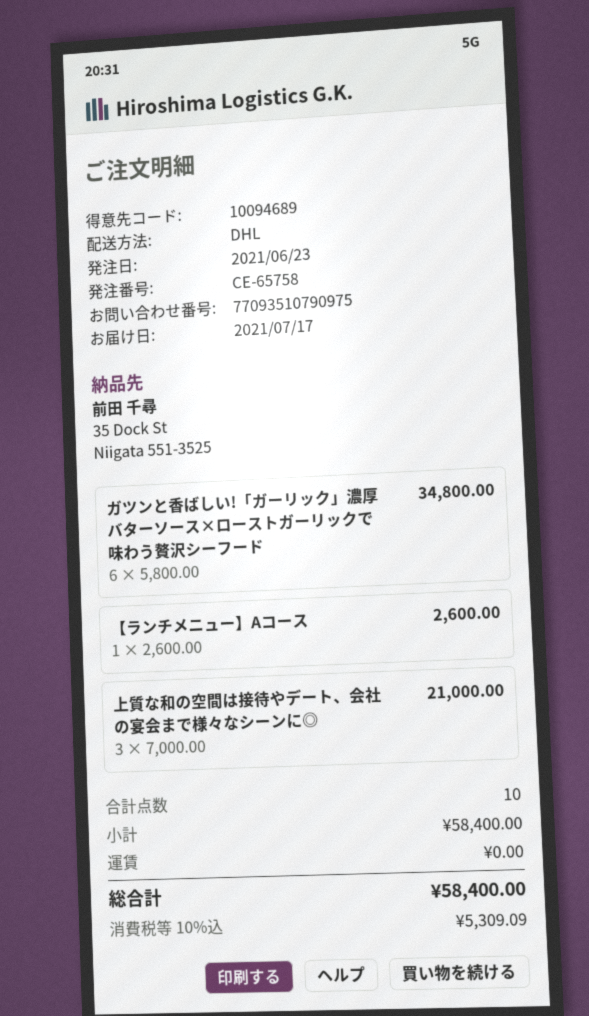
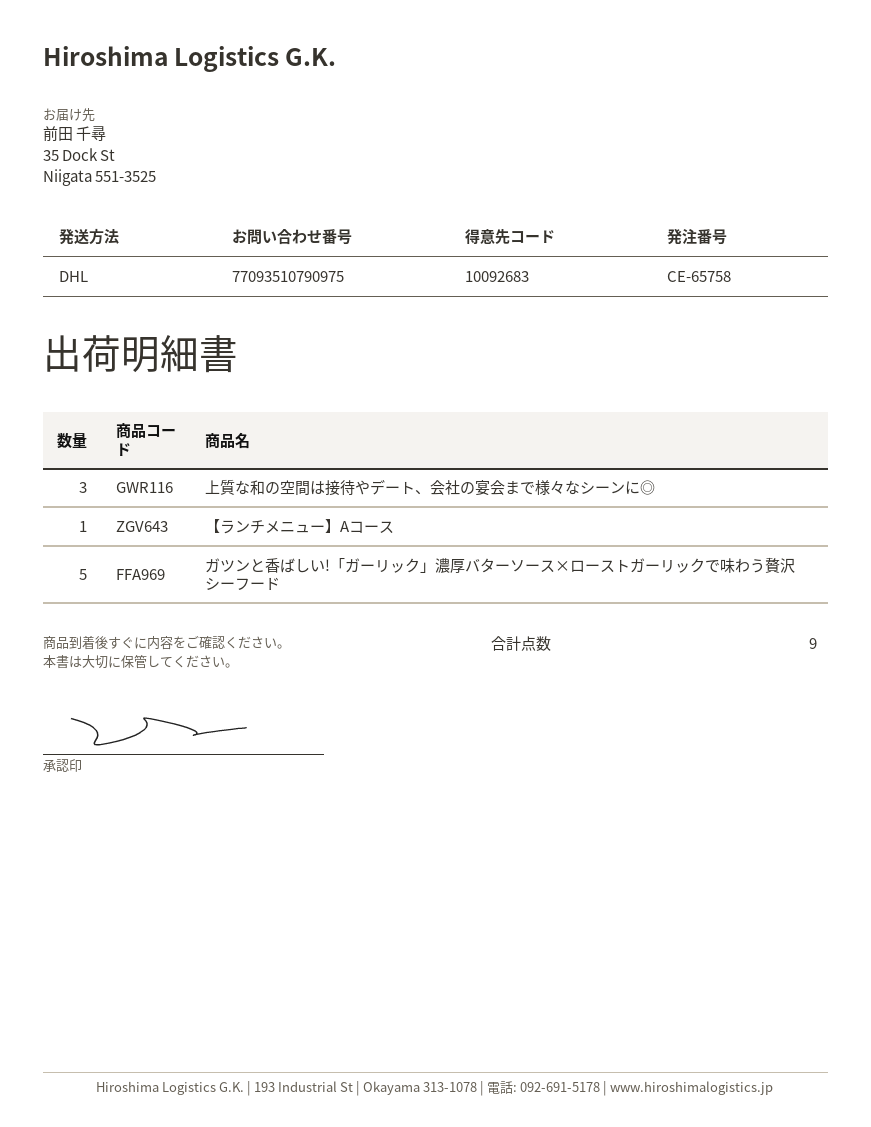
customer number: 10094689 -> 10092683
ガツンと香ばしい!「ガーリック」濃厚バターソース×ローストガーリックで味わう贅沢シーフード: 6 -> 5
total quantity: 10 -> 9

